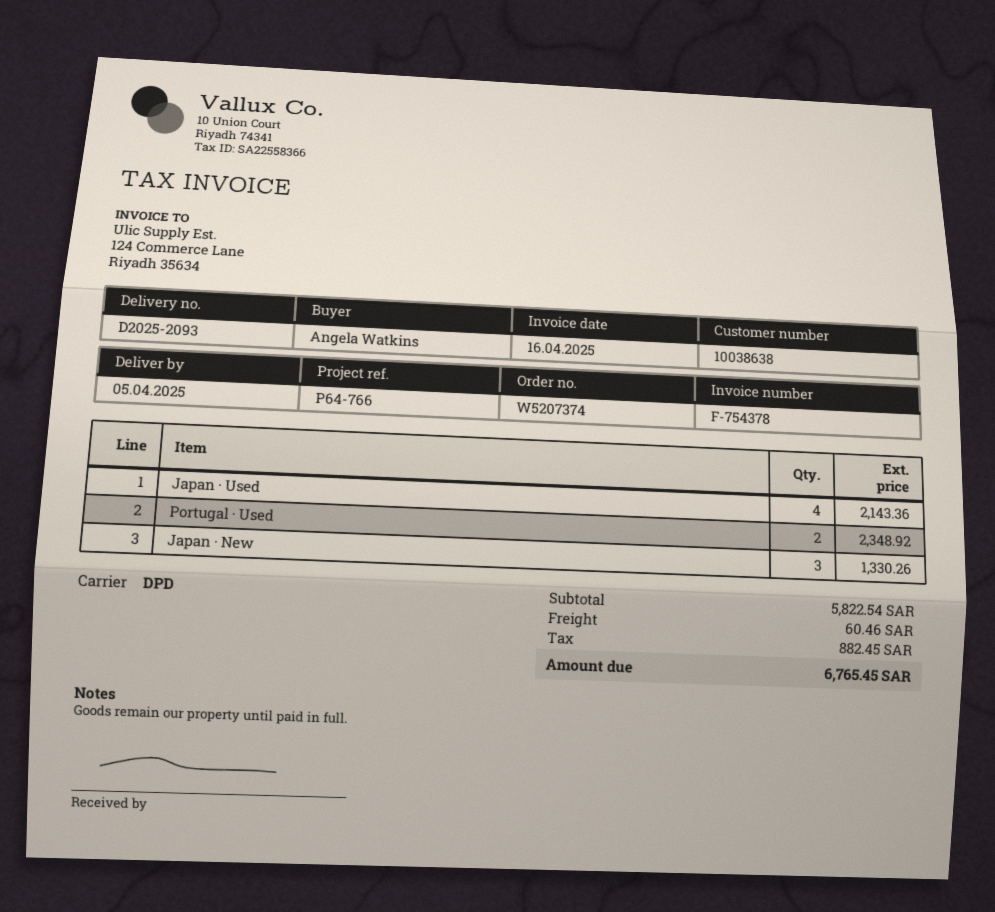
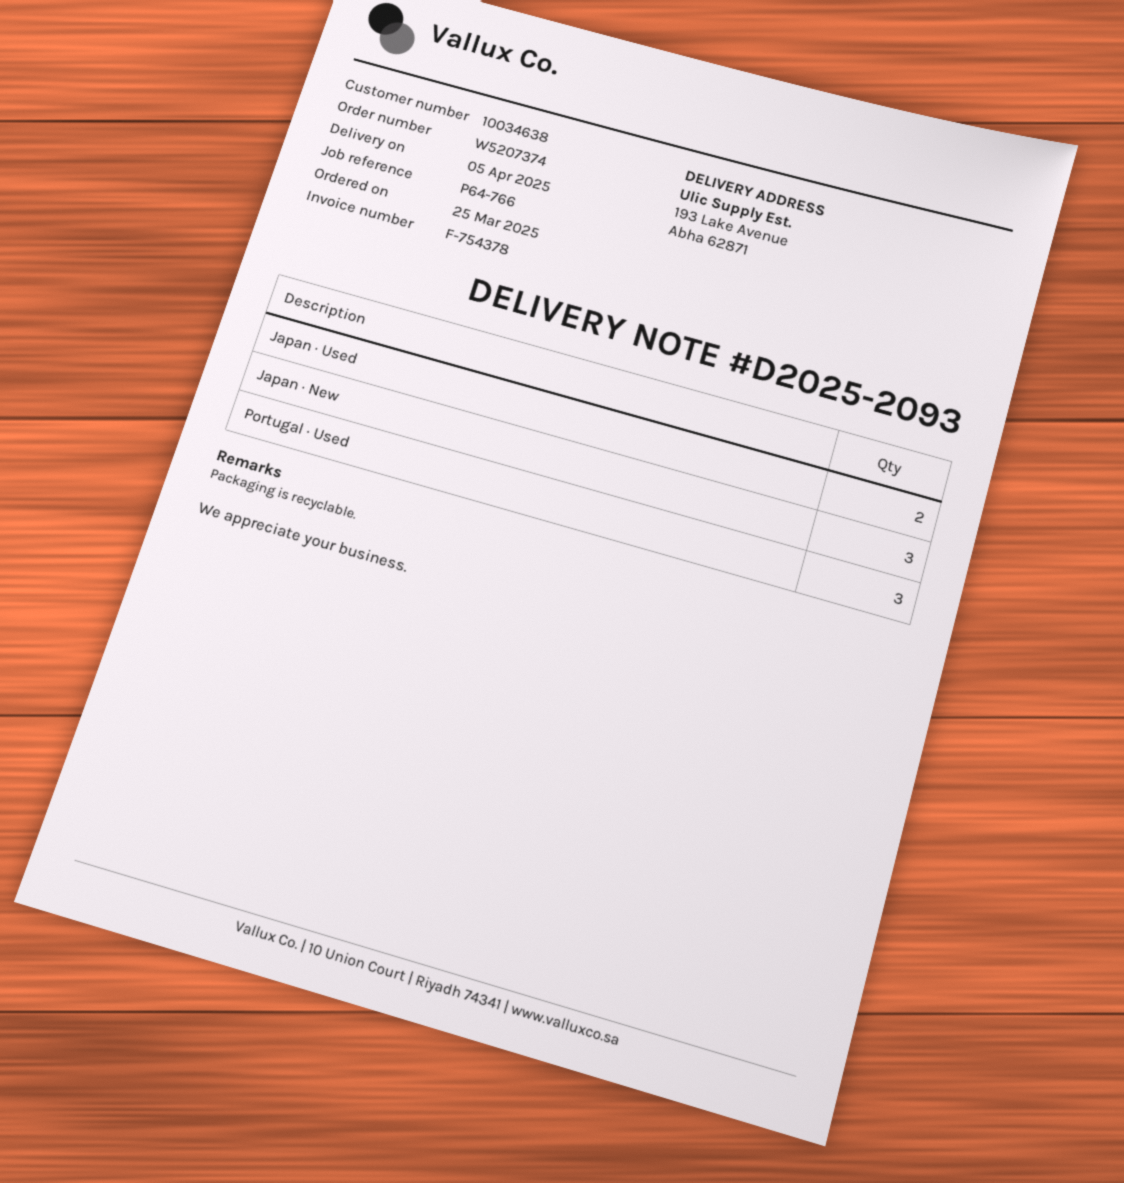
customer number: 10038638 -> 10034638
Japan · Used: 4 -> 2
Portugal · Used: 2 -> 3

